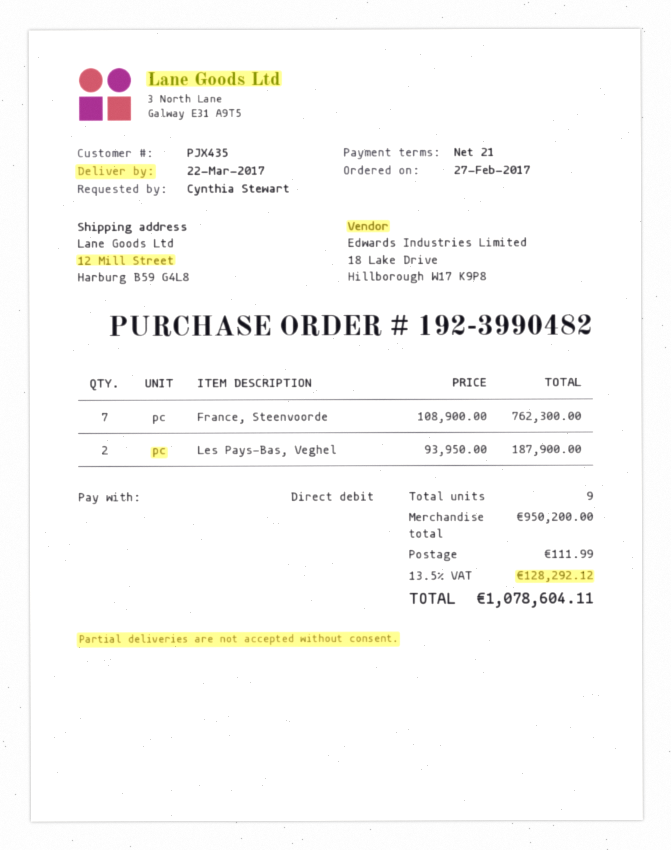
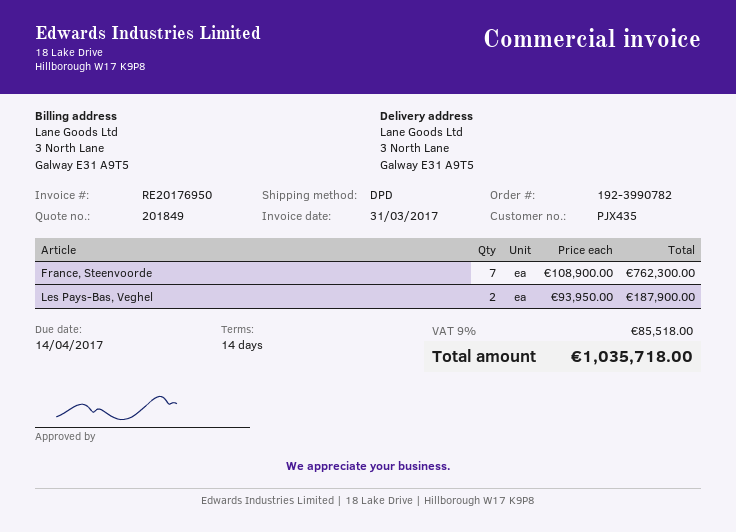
order number: 192-3990482 -> 192-3990782
payment terms: 21 days -> 14 days
ship to: 12 Mill Street, Harburg B59 G4L8 -> 3 North Lane, Galway E31 A9T5
shipping: 111.99 -> none
tax: 13.5% = 128292.12 -> 9% = 85518.00
total: 1078604.11 -> 1035718.00

